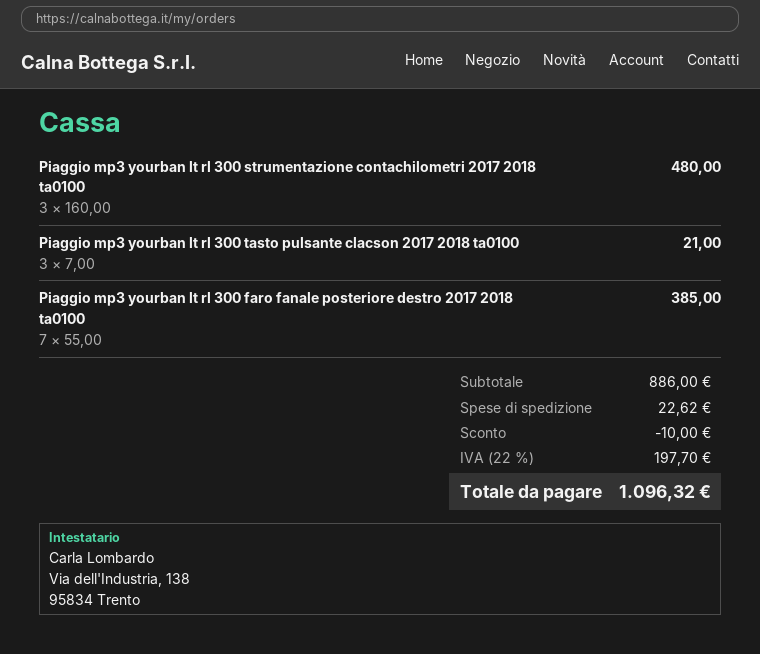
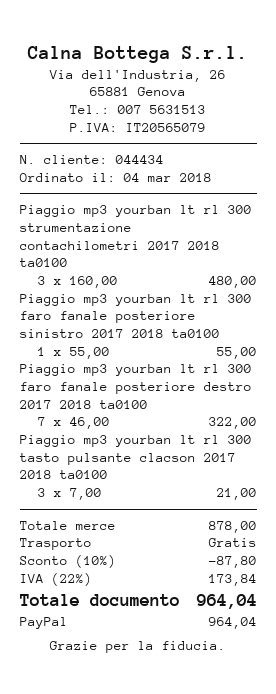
Piaggio mp3 yourban lt rl 300 faro fanale posteriore destro 2017 2018 ta0100: 7 x 55.00 = 385.00 -> 7 x 46.00 = 322.00
Piaggio mp3 yourban lt rl 300 faro fanale posteriore sinistro 2017 2018 ta0100: none -> 1 x 55.00 = 55.00
subtotal: 886.00 -> 878.00
discount: 10.00 -> 87.80
shipping: 22.62 -> 0.00
tax: 22% = 197.70 -> 22% = 173.84
total: 1096.32 -> 964.04

